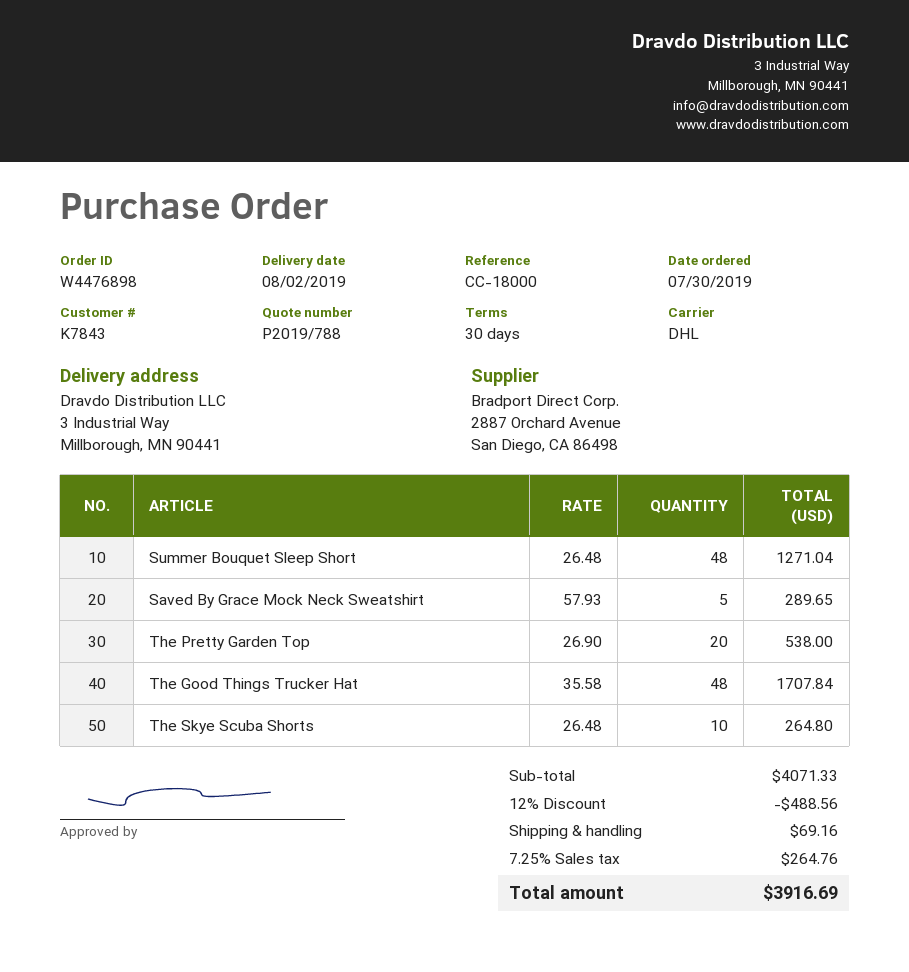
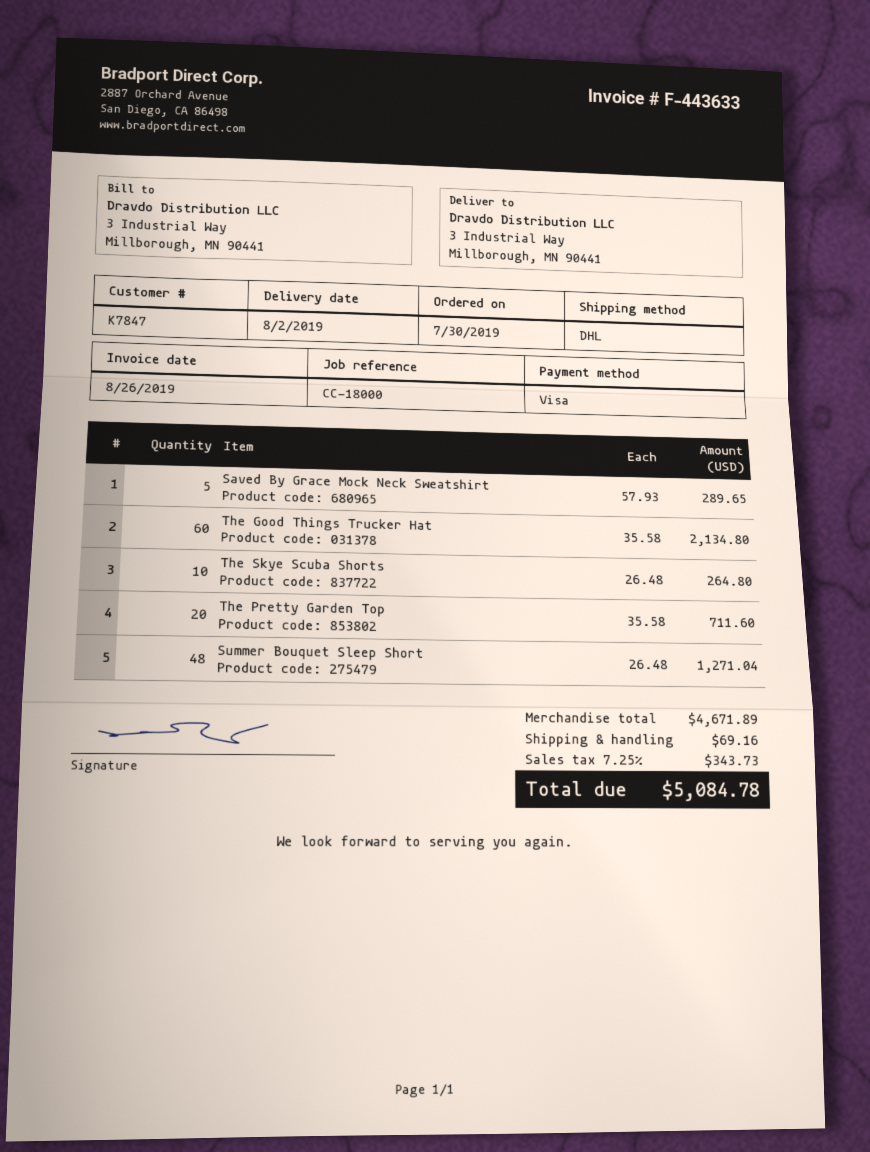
customer number: K7843 -> K7847
The Pretty Garden Top: 20 x 26.90 = 538.00 -> 20 x 35.58 = 711.60
The Good Things Trucker Hat: 48 x 35.58 = 1707.84 -> 60 x 35.58 = 2134.80
subtotal: 4071.33 -> 4671.89
discount: 12% = 488.56 -> none
tax: 7.25% = 264.76 -> 7.25% = 343.73
total: 3916.69 -> 5084.78

